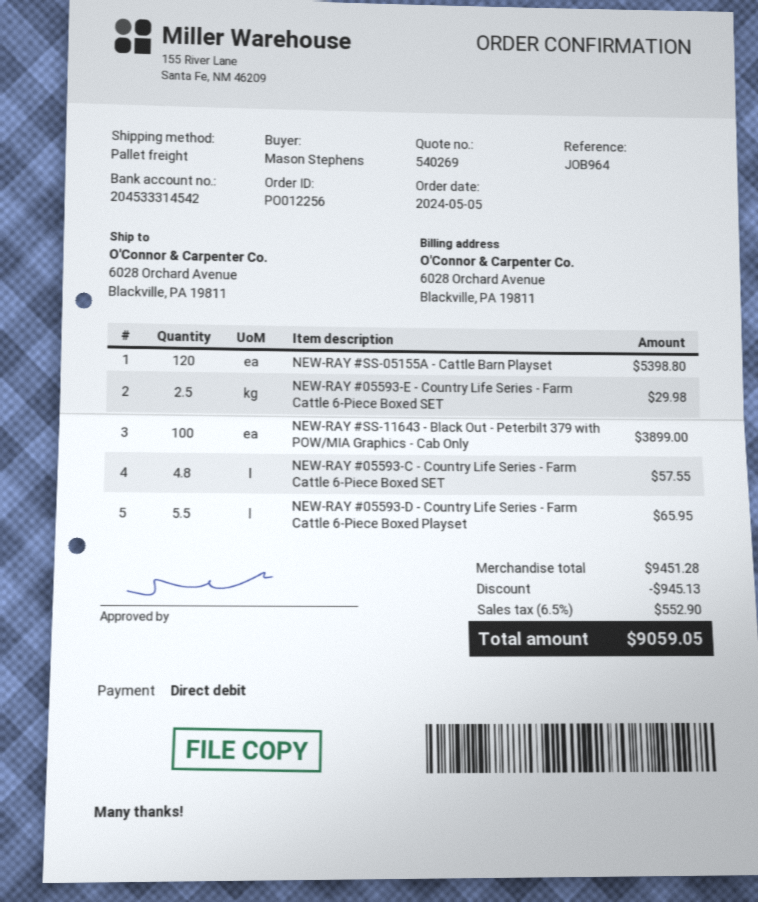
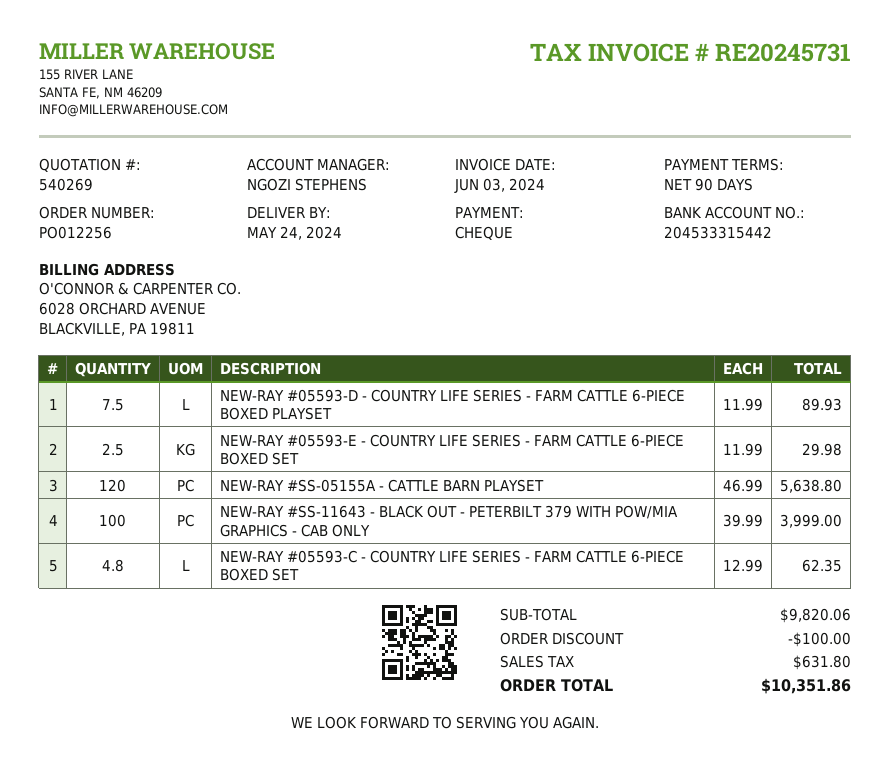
payment method: direct debit -> cheque
bank account: 204533314542 -> 204533315442
NEW-RAY #SS-05155A - Cattle Barn Playset: 120 for 5398.80 -> 120 for 5638.80
NEW-RAY #SS-11643 - Black Out - Peterbilt 379 with POW/MIA Graphics - Cab Only: 100 for 3899.00 -> 100 for 3999.00
NEW-RAY #05593-C - Country Life Series - Farm Cattle 6-Piece Boxed SET: 4.8 for 57.55 -> 4.8 for 62.35
NEW-RAY #05593-D - Country Life Series - Farm Cattle 6-Piece Boxed Playset: 5.5 for 65.95 -> 7.5 for 89.93
subtotal: 9451.28 -> 9820.06
discount: 945.13 -> 100.00
tax: 552.90 -> 631.80
total: 9059.05 -> 10351.86

